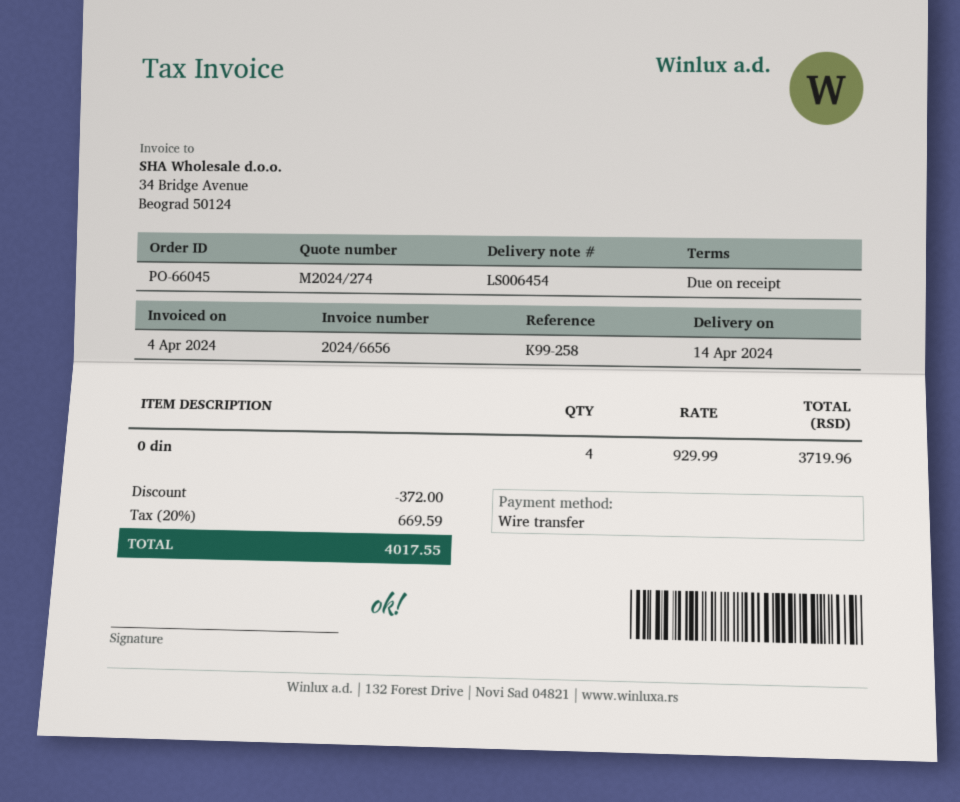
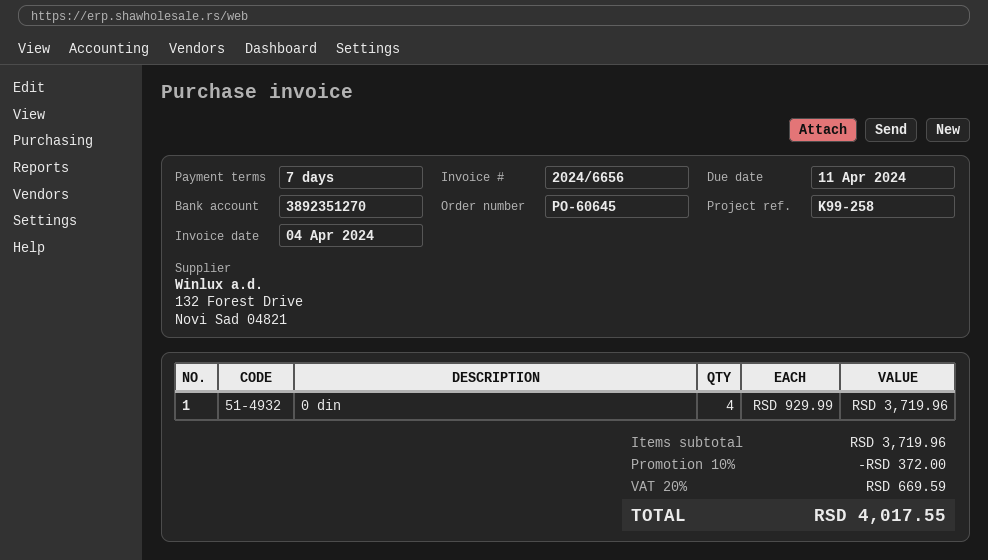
order number: PO-66045 -> PO-60645
payment terms: on receipt -> 7 days

